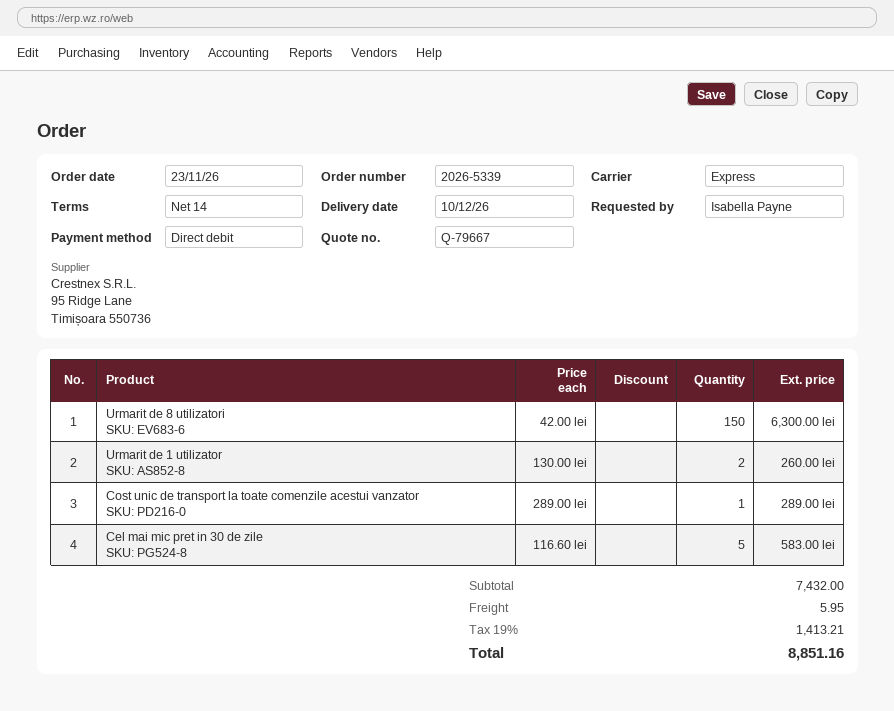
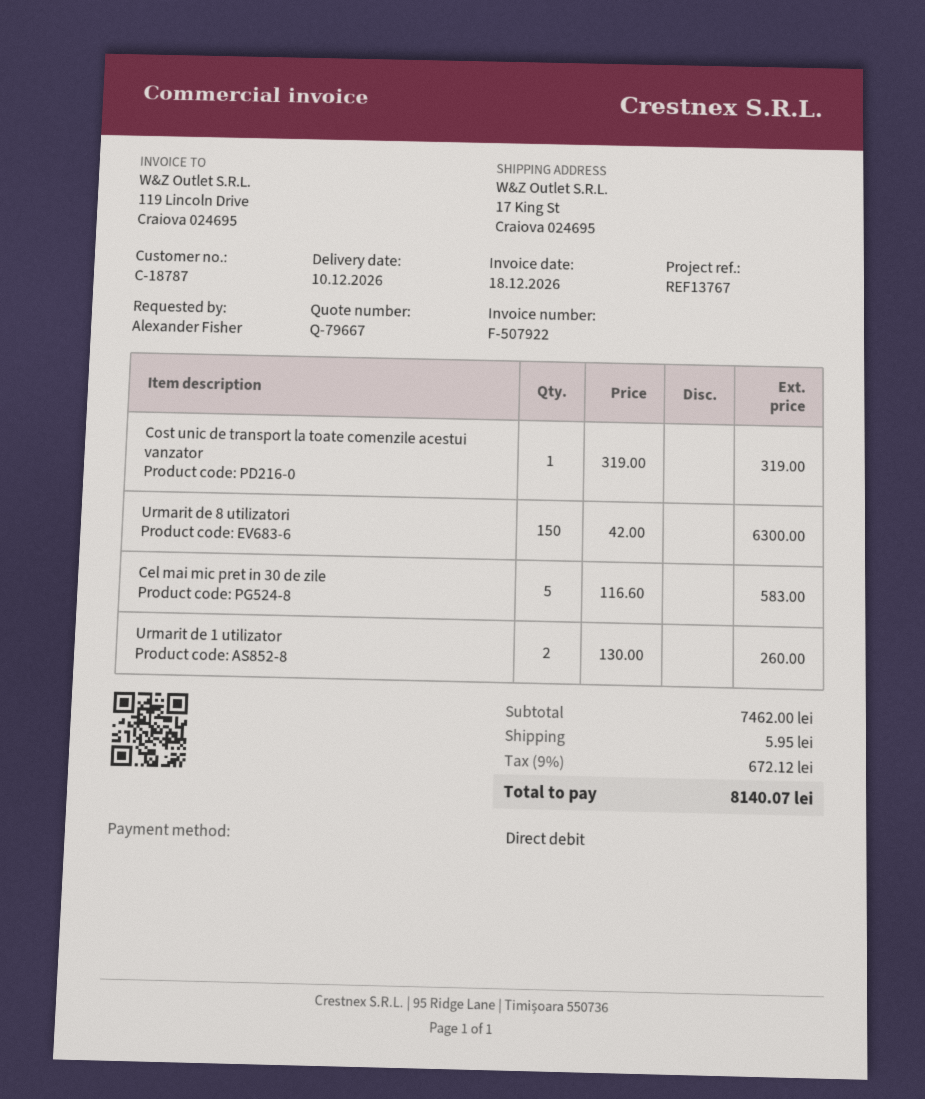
ordered by: Isabella Payne -> Alexander Fisher
Cost unic de transport la toate comenzile acestui vanzator: 1 x 289.00 = 289.00 -> 1 x 319.00 = 319.00
subtotal: 7432.00 -> 7462.00
tax: 19% = 1413.21 -> 9% = 672.12
total: 8851.16 -> 8140.07

